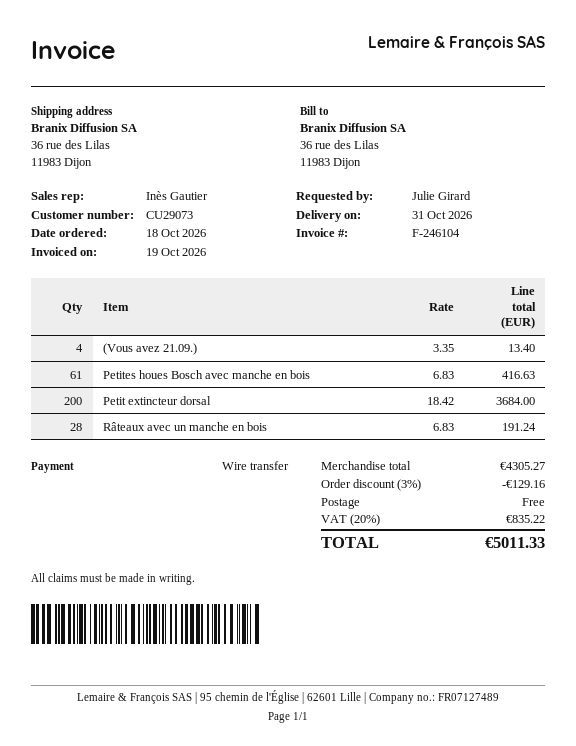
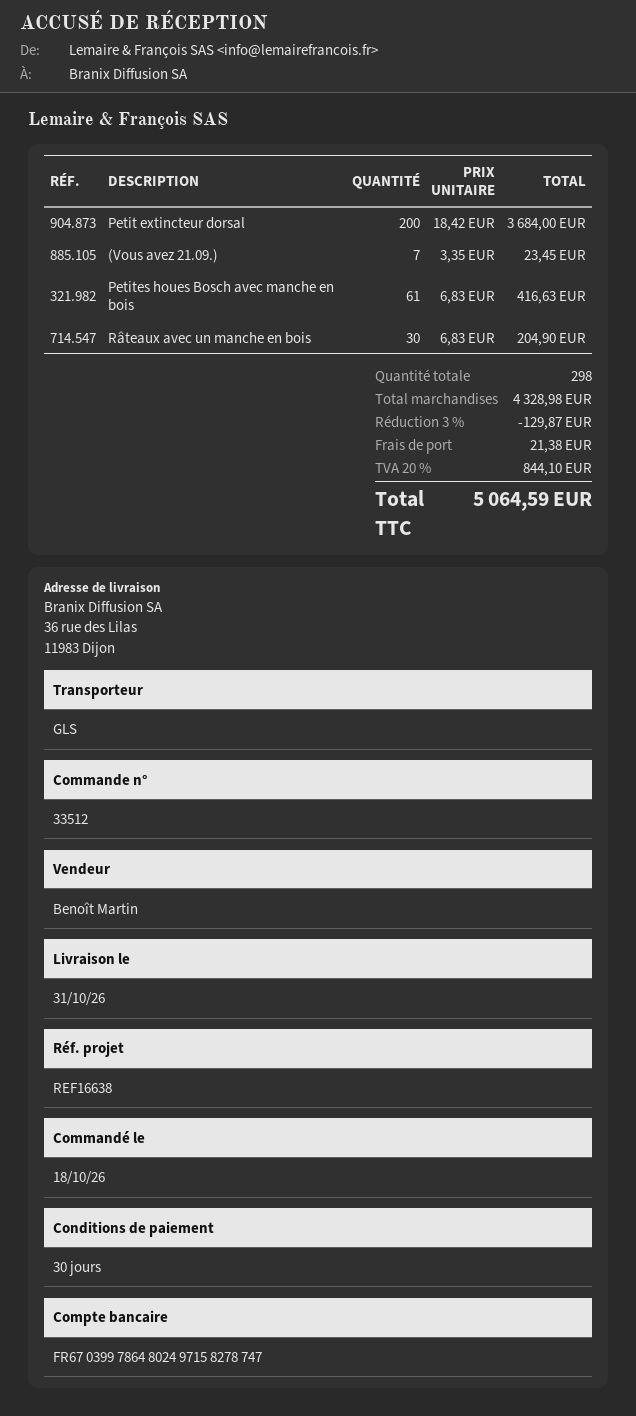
sales rep: Inès Gautier -> Benoît Martin
(Vous avez 21.09.): 4 x 3.35 = 13.40 -> 7 x 3.35 = 23.45
Râteaux avec un manche en bois: 28 x 6.83 = 191.24 -> 30 x 6.83 = 204.90
subtotal: 4305.27 -> 4328.98
discount: 3% = 129.16 -> 3% = 129.87
shipping: 0.00 -> 21.38
tax: 20% = 835.22 -> 20% = 844.10
total: 5011.33 -> 5064.59

